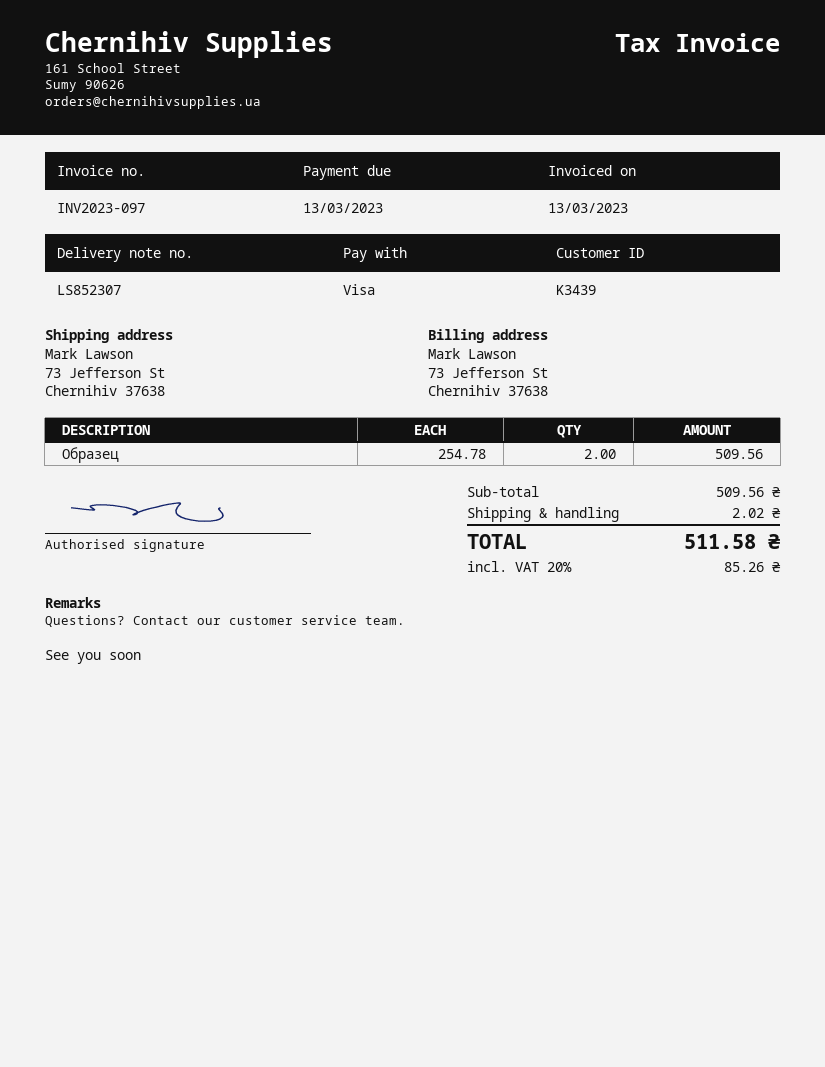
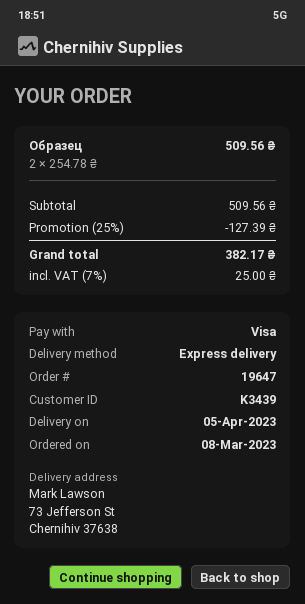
discount: none -> 25% = 127.39
shipping: 2.02 -> none
tax: 20% = 85.26 -> 7% = 25.00
total: 511.58 -> 382.17

